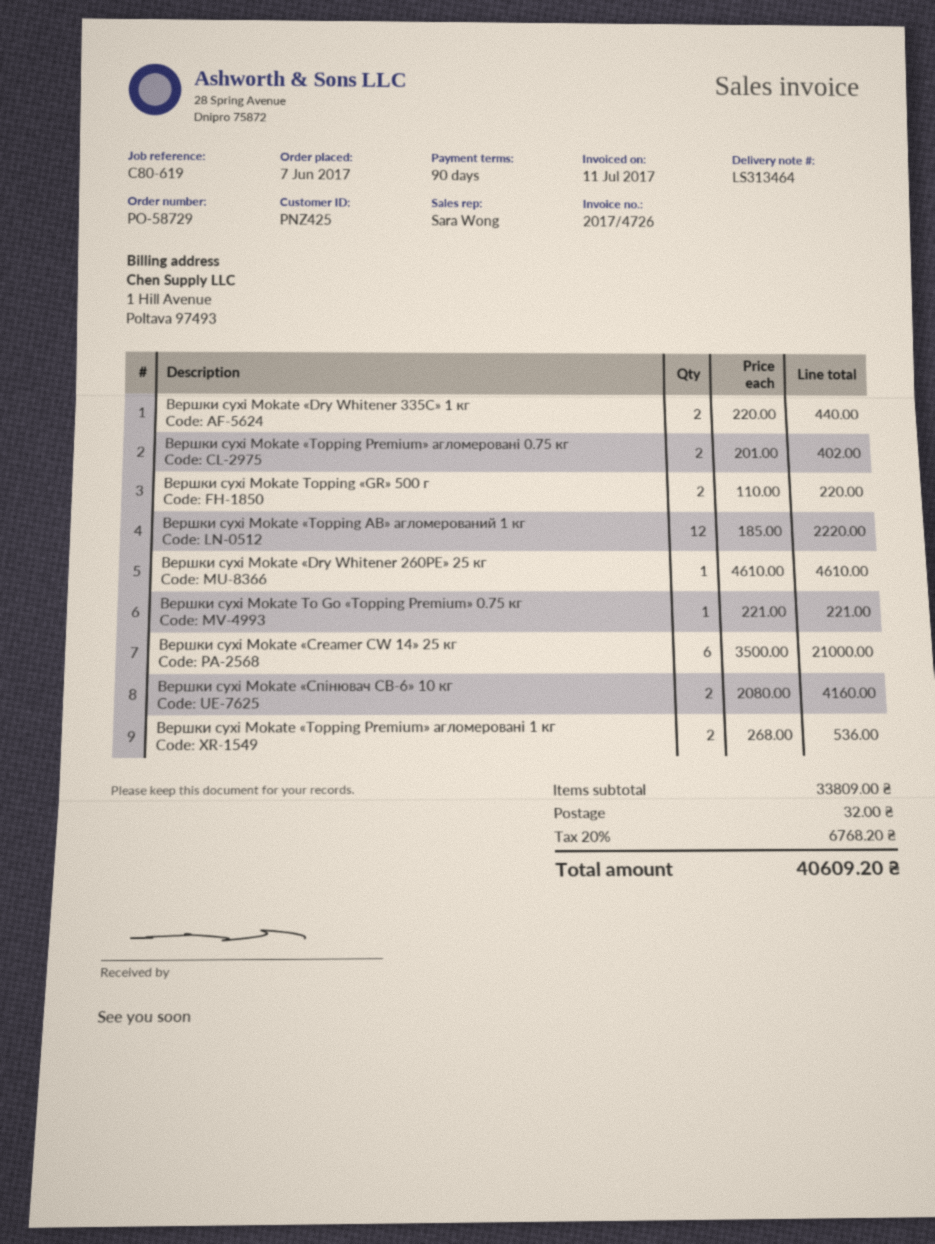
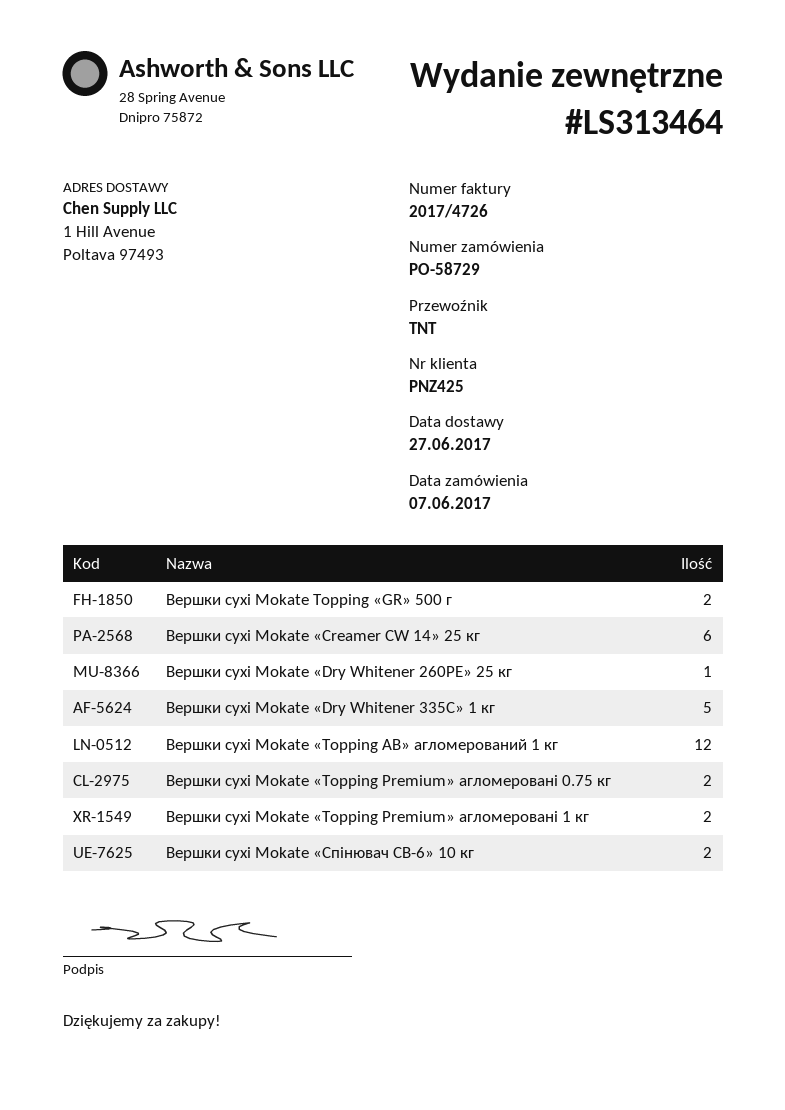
Вершки сухі Mokate «Dry Whitener 335C» 1 кг: 2 -> 5
Вершки сухі Mokate To Go «Topping Premium» 0.75 кг: 1 -> none

